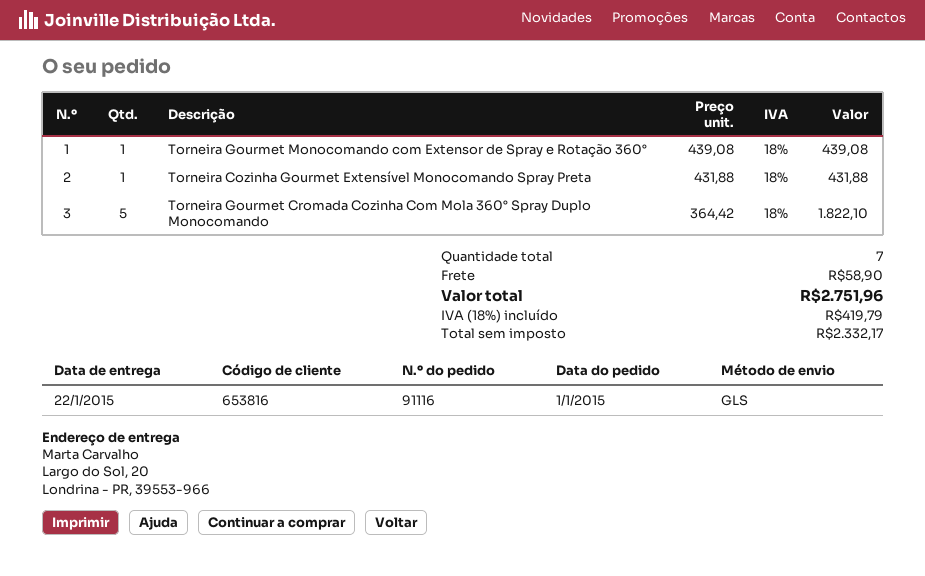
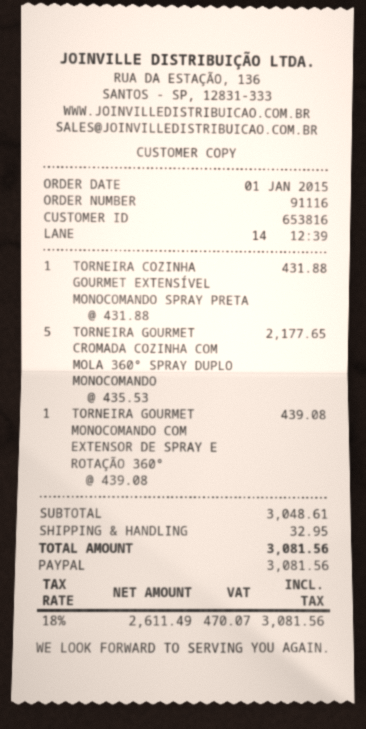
Torneira Gourmet Cromada Cozinha Com Mola 360° Spray Duplo Monocomando: 5 x 364.42 = 1822.10 -> 5 x 435.53 = 2177.65
shipping: 58.90 -> 32.95
net: 2332.17 -> 2611.49
tax: 18% = 419.79 -> 18% = 470.07
total: 2751.96 -> 3081.56

